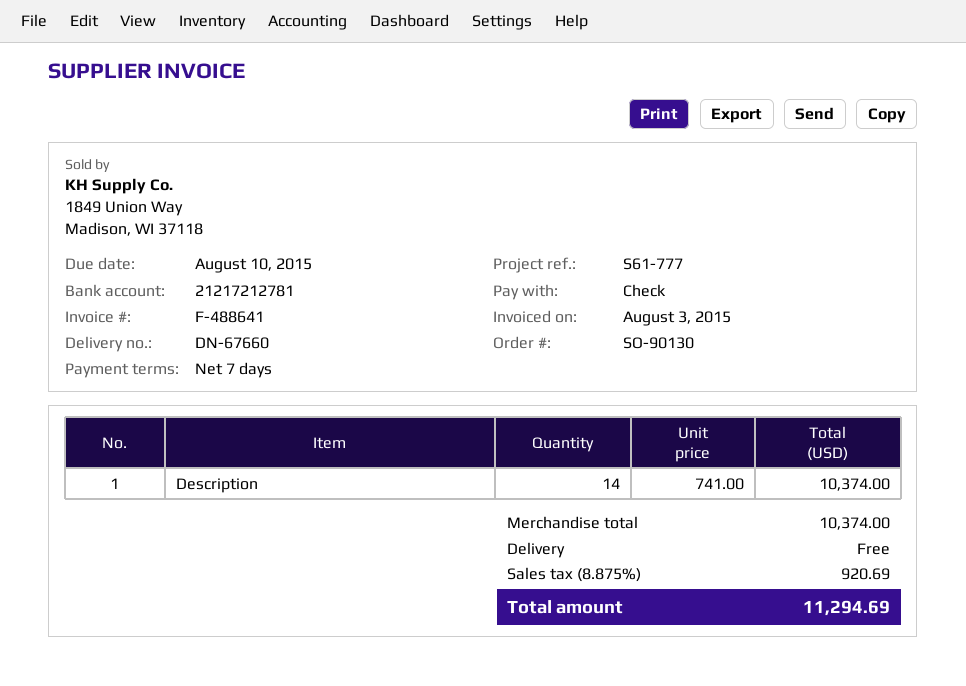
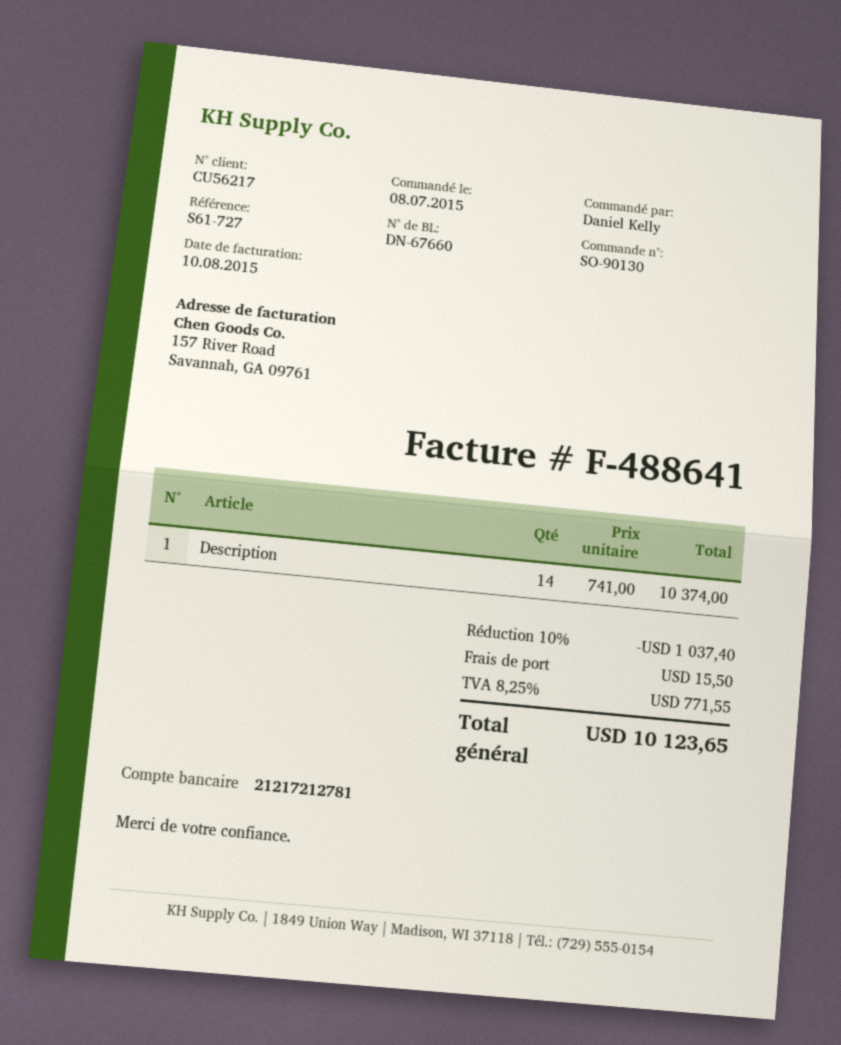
invoice date: 2015-08-03 -> 2015-08-10
reference: S61-777 -> S61-727
discount: none -> 10% = 1037.40
shipping: 0.00 -> 15.50
tax: 8.875% = 920.69 -> 8.25% = 771.55
total: 11294.69 -> 10123.65

